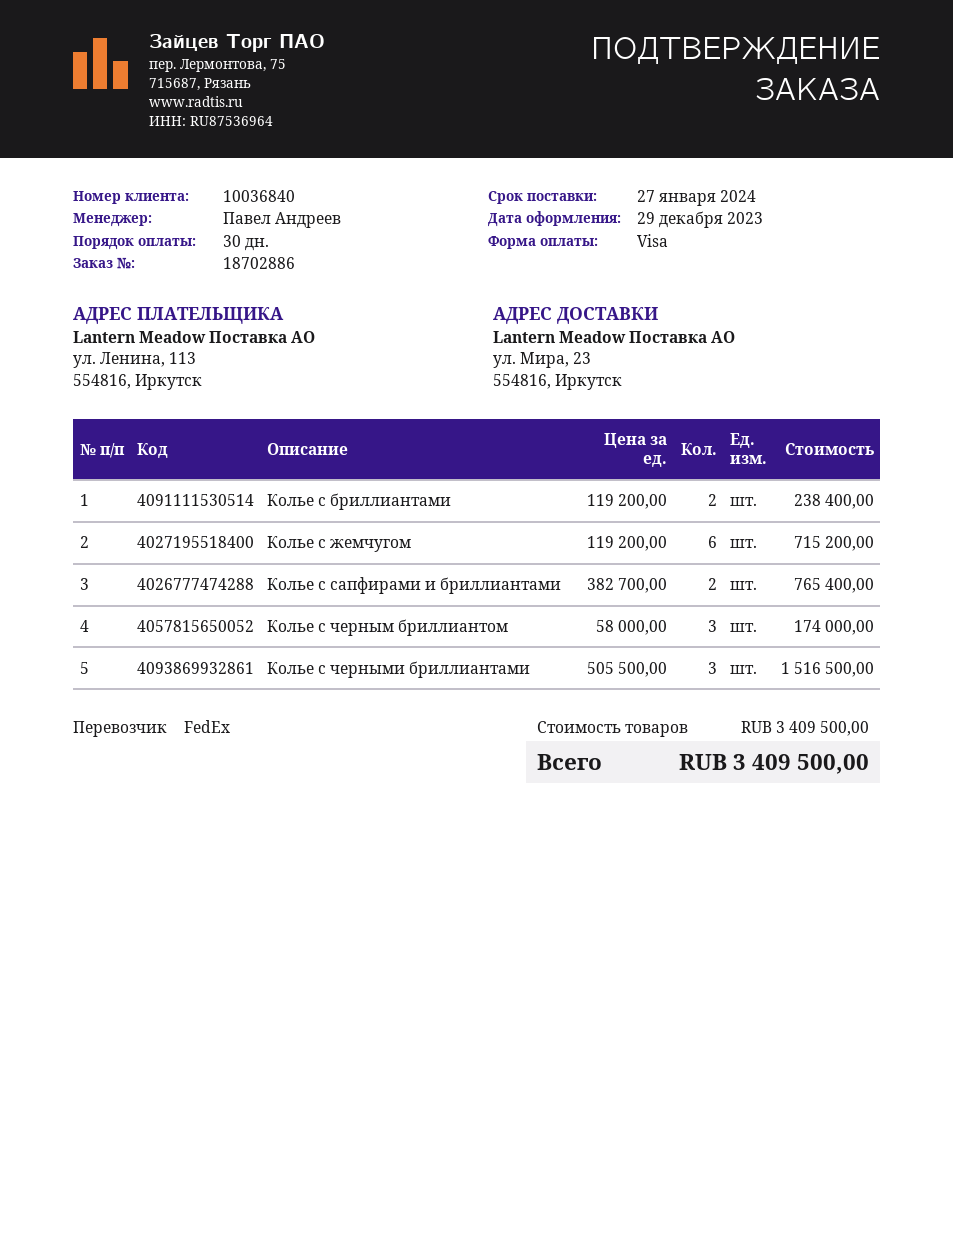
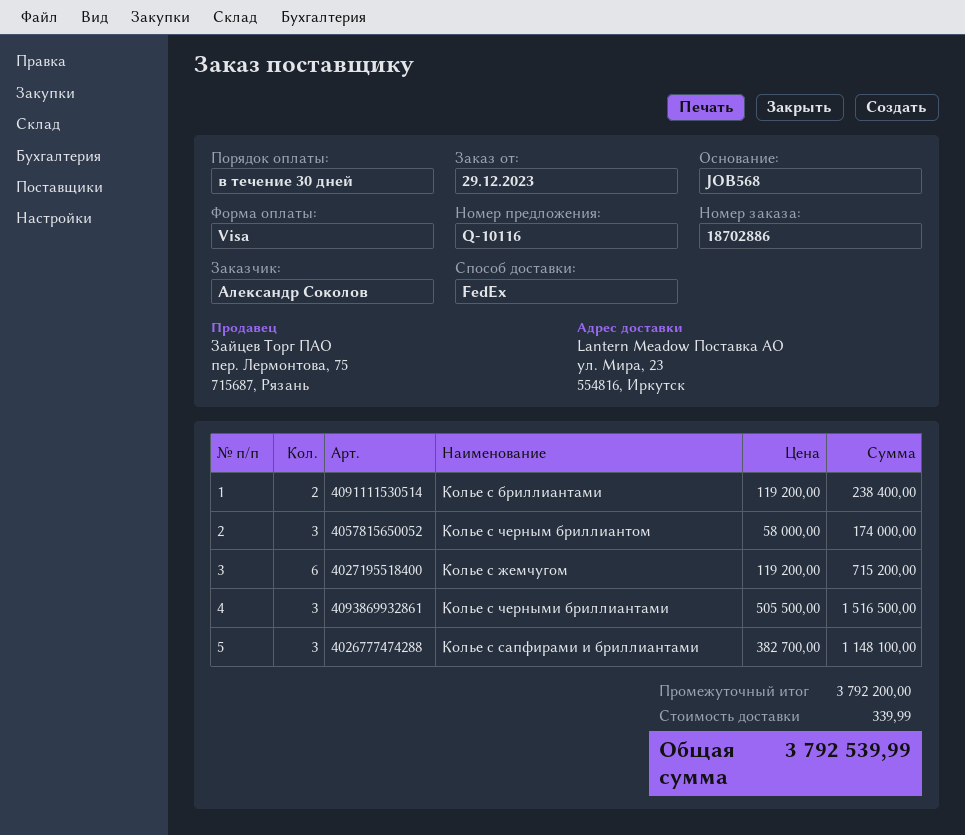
Колье с сапфирами и бриллиантами: 2 x 382700.00 = 765400.00 -> 3 x 382700.00 = 1148100.00
subtotal: 3409500.00 -> 3792200.00
shipping: none -> 339.99
total: 3409500.00 -> 3792539.99

